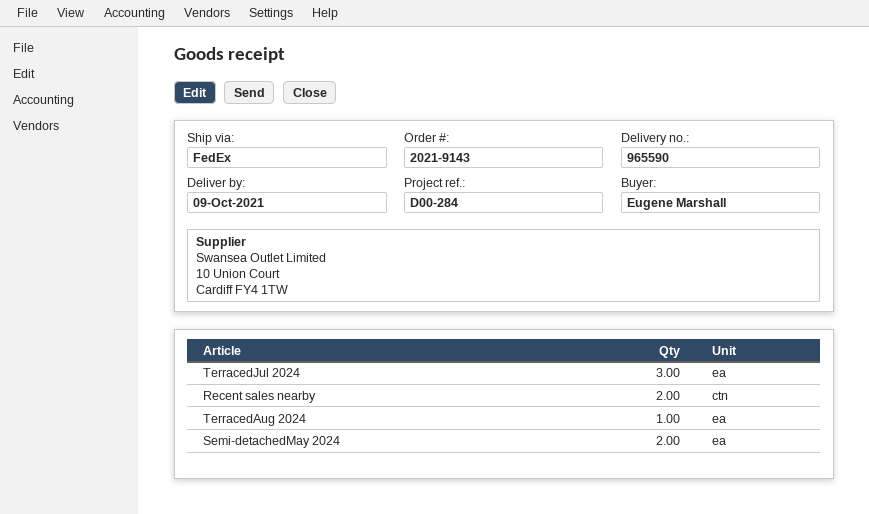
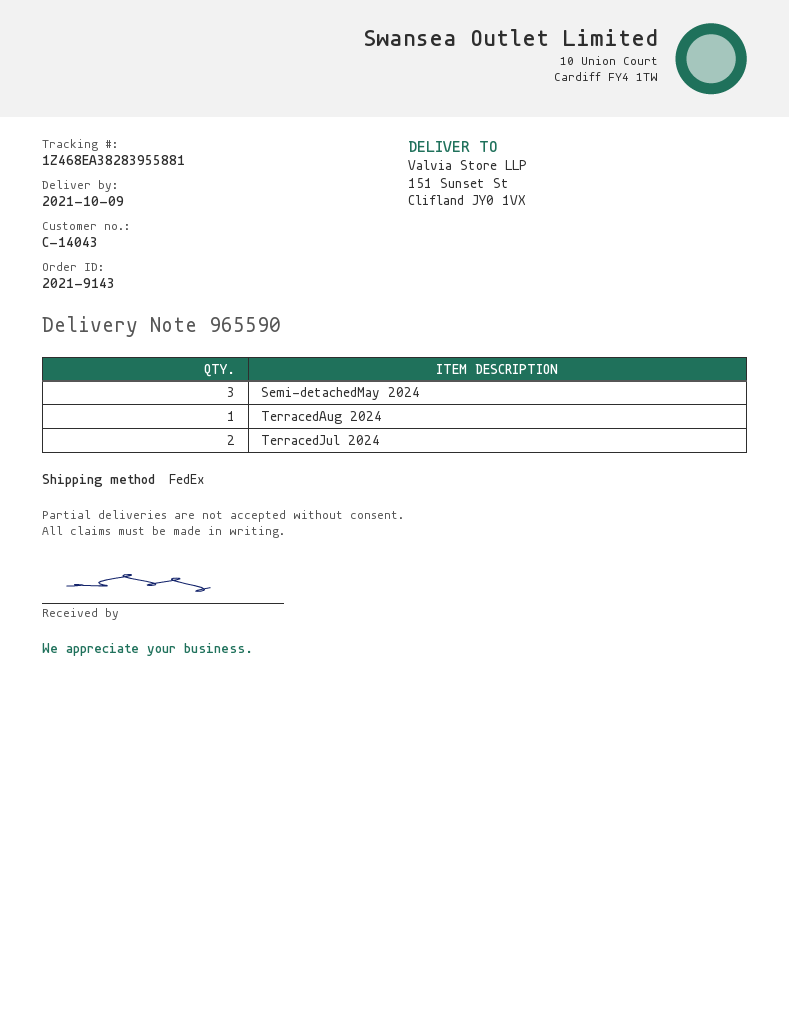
TerracedJul 2024: 3 -> 2
Recent sales nearby: 2 -> none
Semi-detachedMay 2024: 2 -> 3

